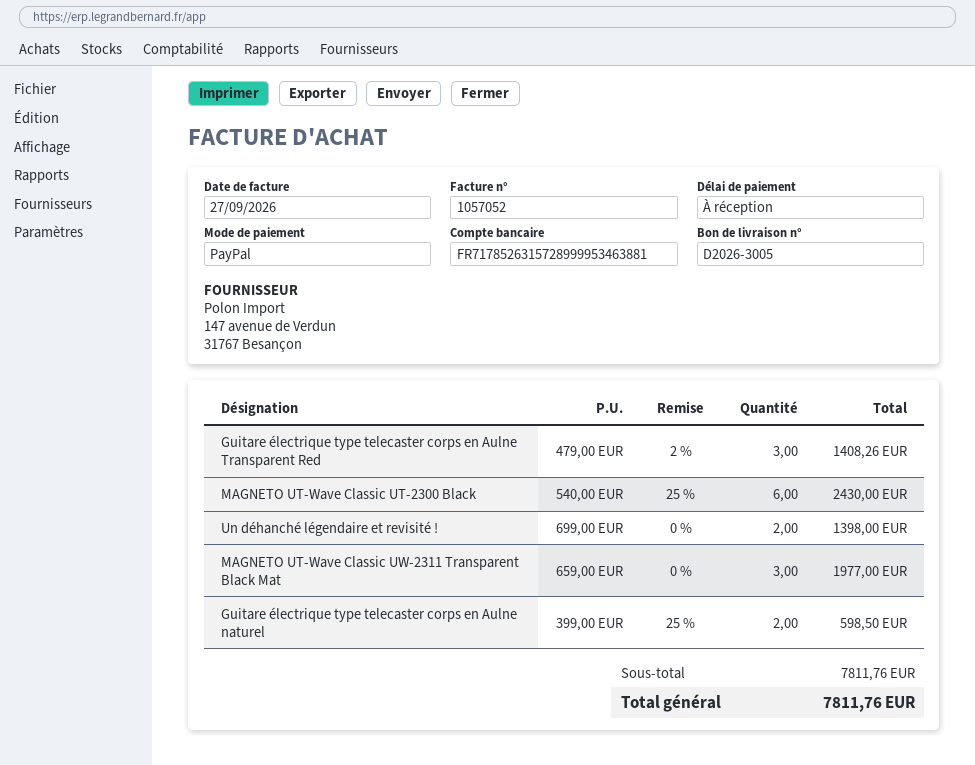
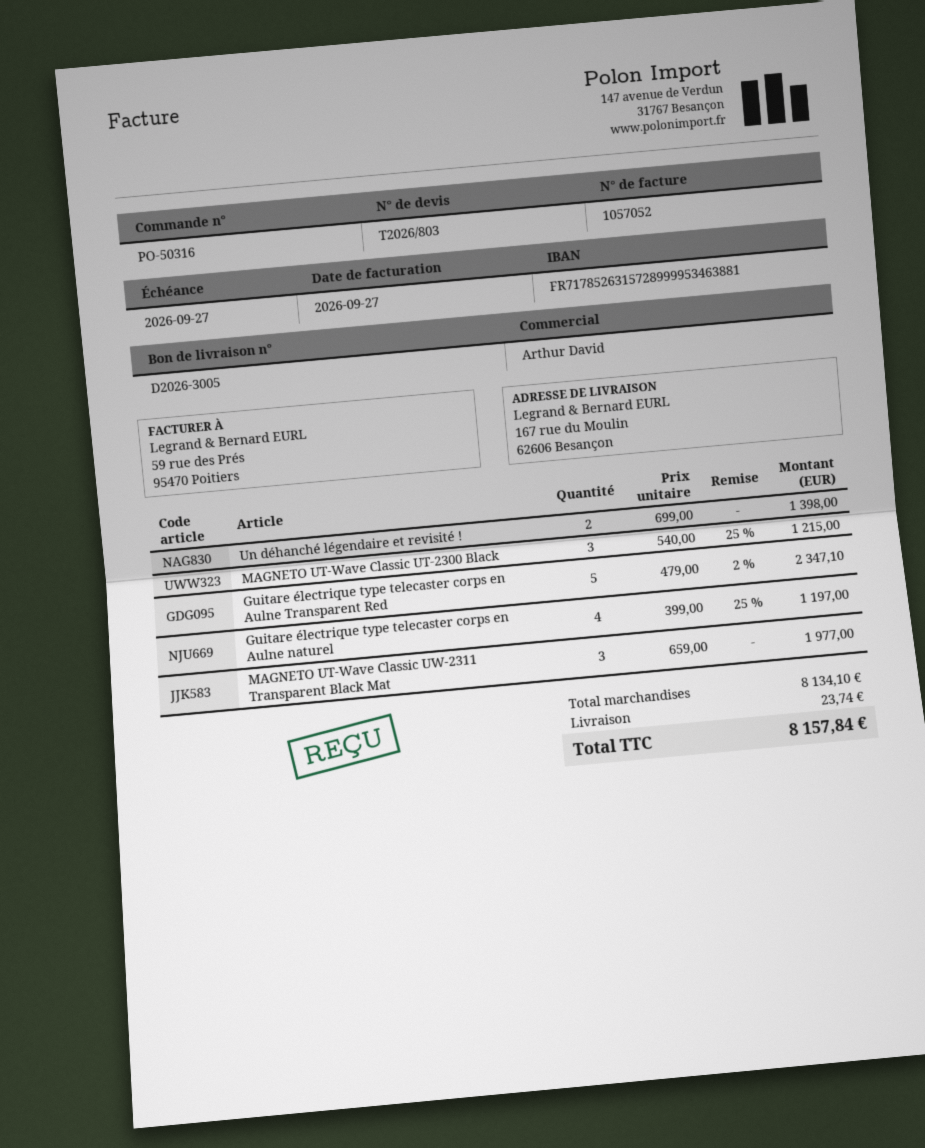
Guitare électrique type telecaster corps en Aulne Transparent Red: 3 x 479.00 - 2% = 1408.26 -> 5 x 479.00 - 2% = 2347.10
MAGNETO UT-Wave Classic UT-2300 Black: 6 x 540.00 - 25% = 2430.00 -> 3 x 540.00 - 25% = 1215.00
Guitare électrique type telecaster corps en Aulne naturel: 2 x 399.00 - 25% = 598.50 -> 4 x 399.00 - 25% = 1197.00
subtotal: 7811.76 -> 8134.10
shipping: none -> 23.74
total: 7811.76 -> 8157.84

